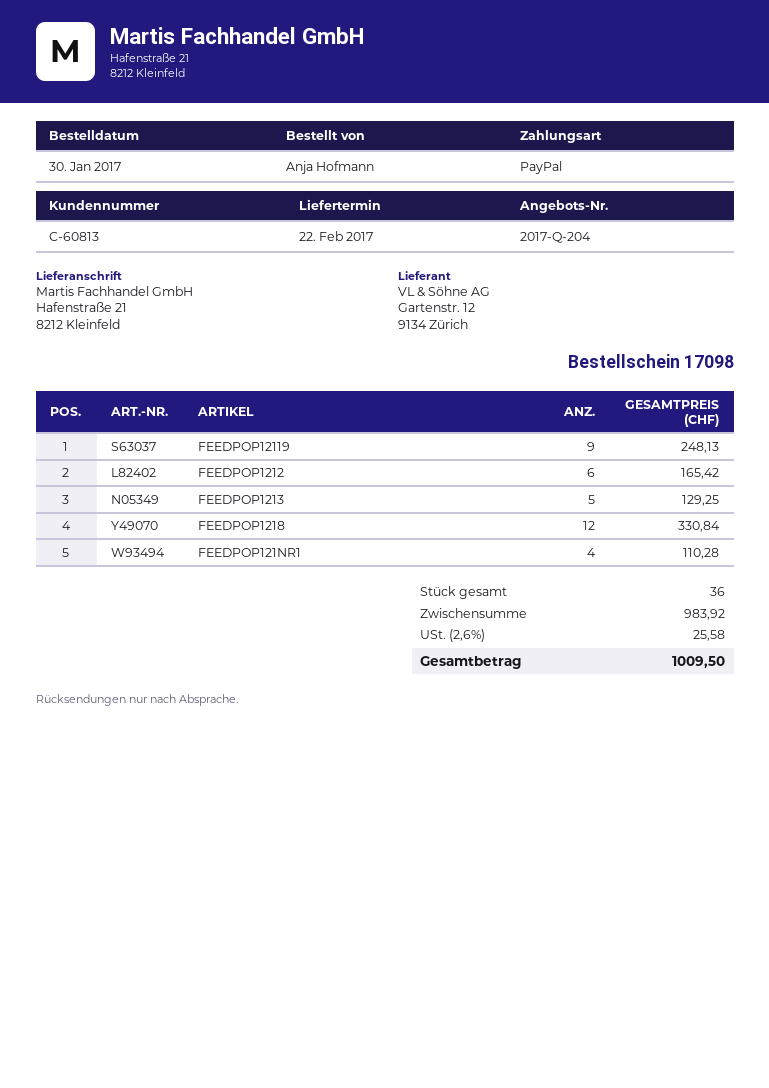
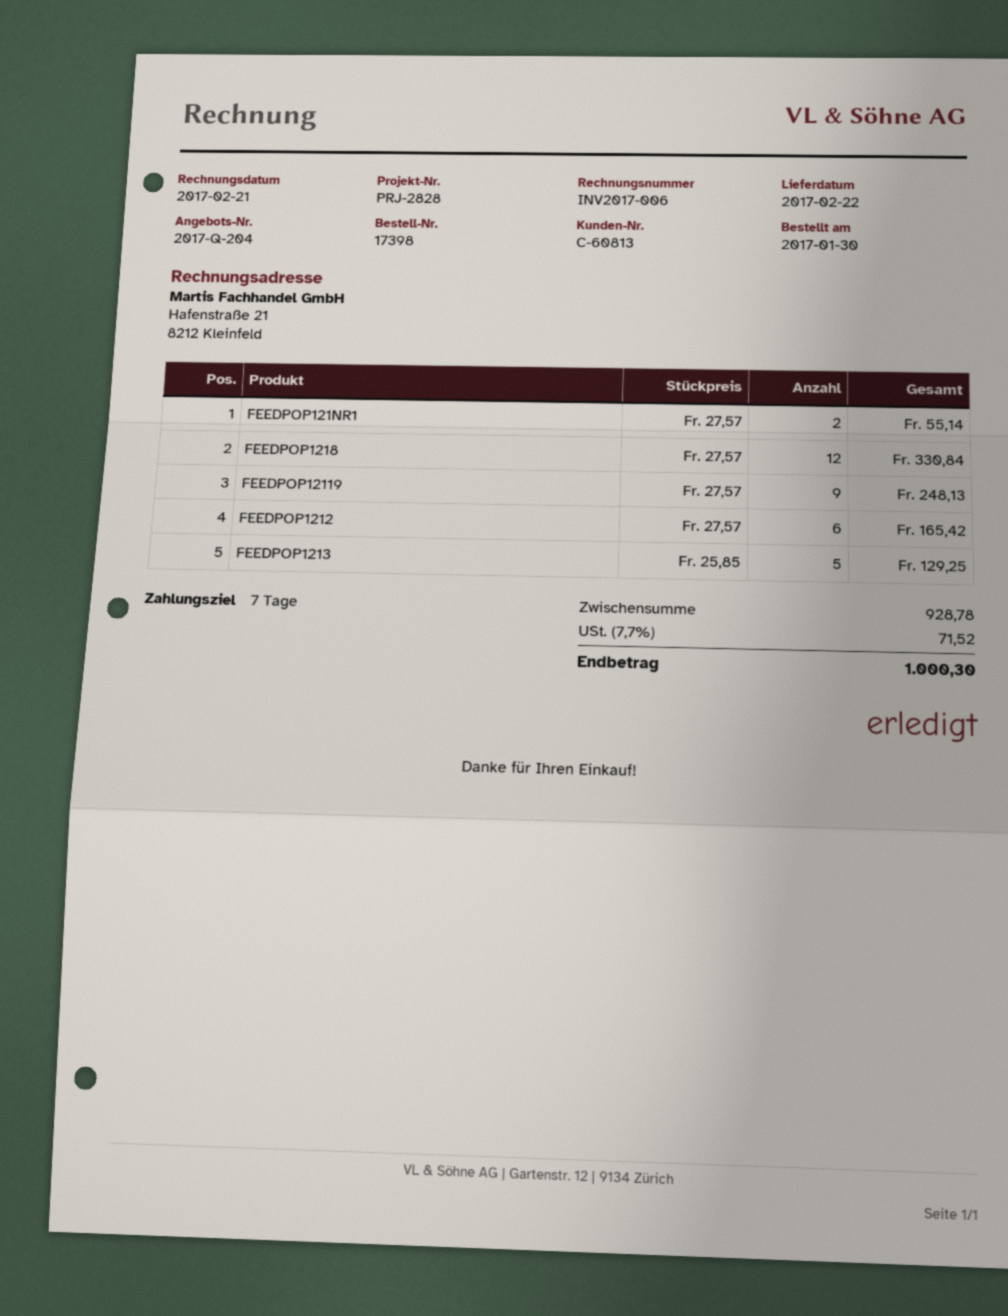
order number: 17098 -> 17398
FEEDPOP121NR1: 4 for 110.28 -> 2 for 55.14
subtotal: 983.92 -> 928.78
tax: 2.6% = 25.58 -> 7.7% = 71.52
total: 1009.50 -> 1000.30

